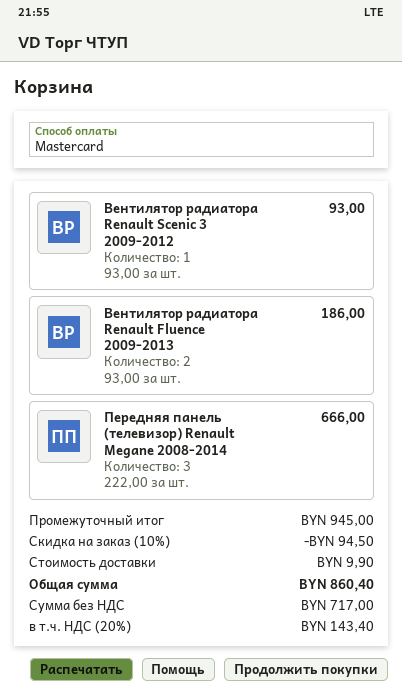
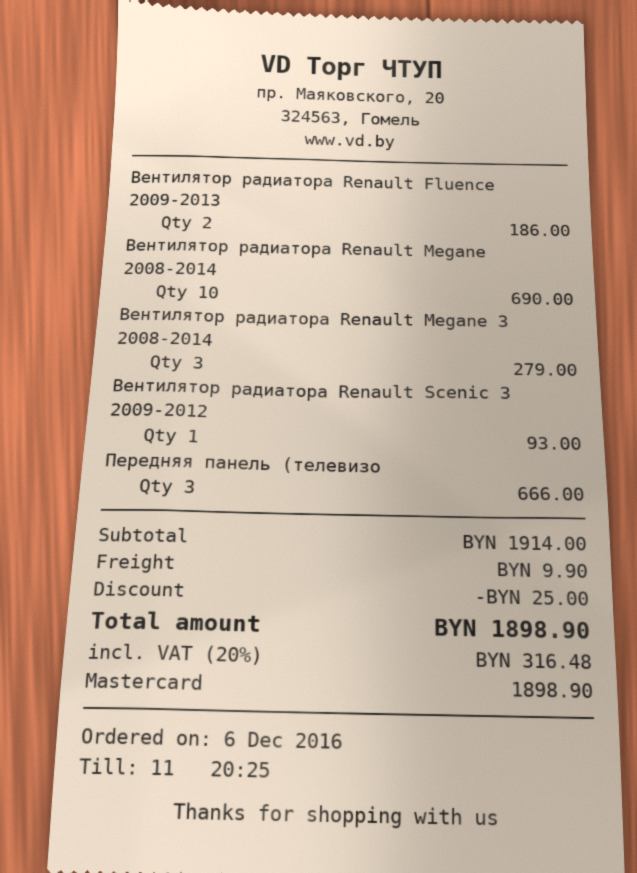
Вентилятор радиатора Renault Megane 2008-2014: none -> 10 for 690.00
Вентилятор радиатора Renault Megane 3 2008-2014: none -> 3 for 279.00
subtotal: 945.00 -> 1914.00
discount: 94.50 -> 25.00
tax: 20% = 143.40 -> 20% = 316.48
total: 860.40 -> 1898.90

